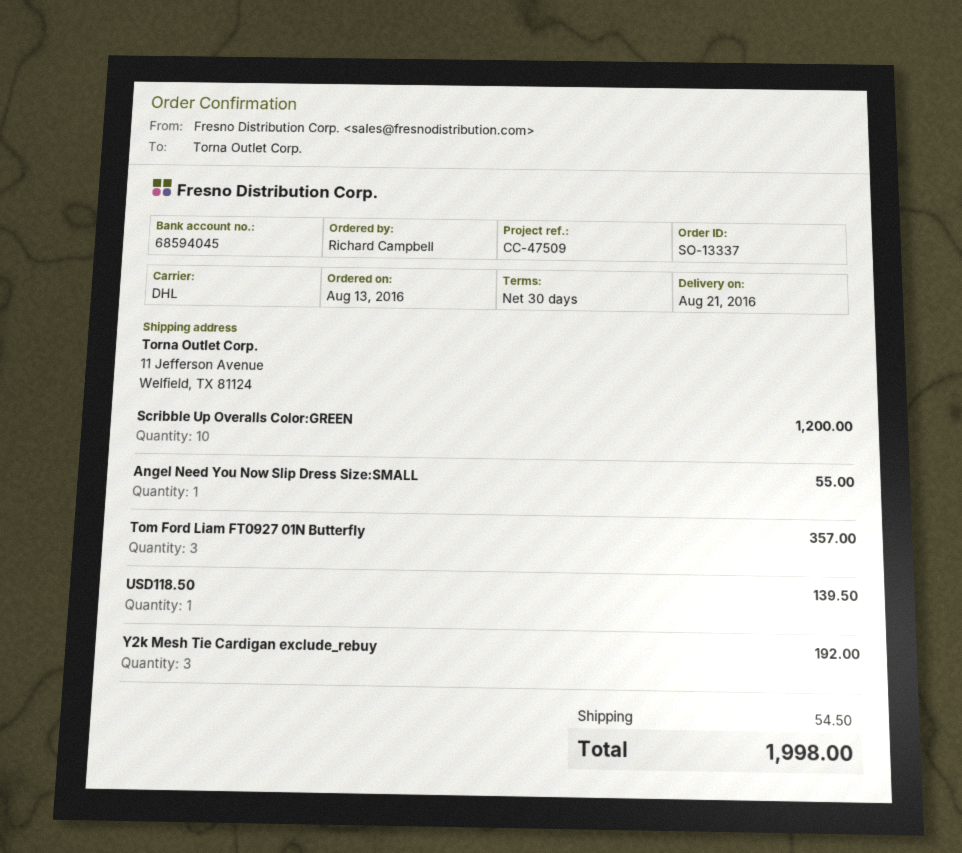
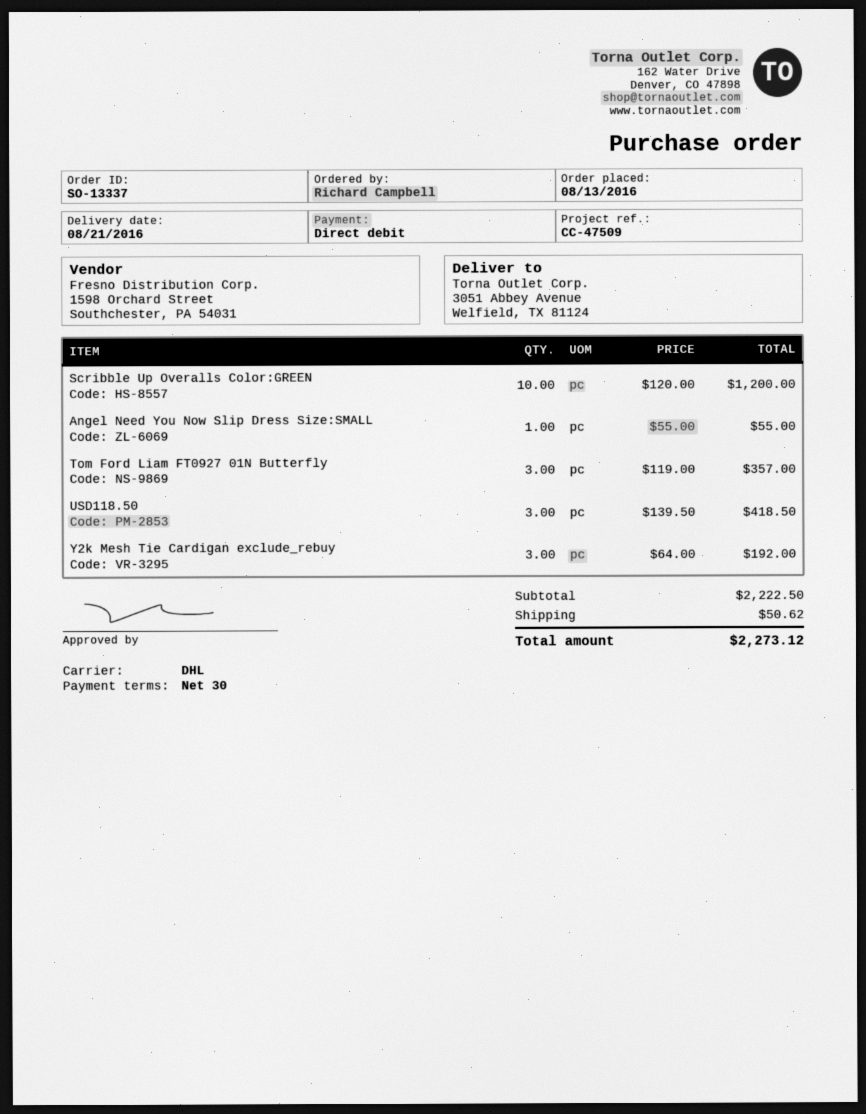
ship to: 11 Jefferson Avenue, Welfield, TX 81124 -> 3051 Abbey Avenue, Welfield, TX 81124
USD118.50: 1 for 139.50 -> 3 for 418.50
shipping: 54.50 -> 50.62
total: 1998.00 -> 2273.12

